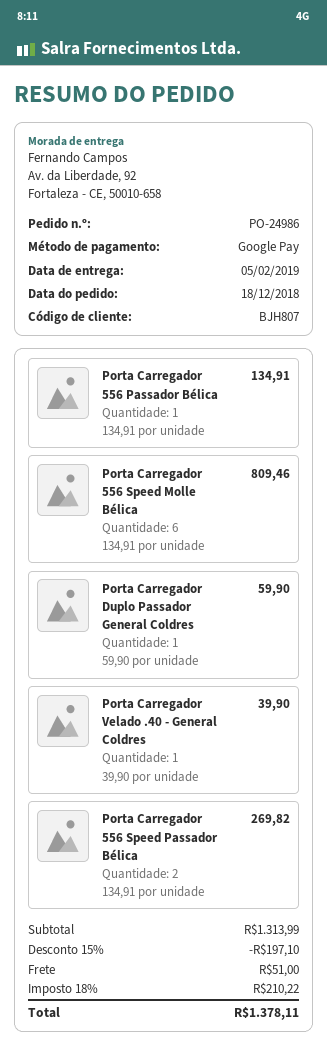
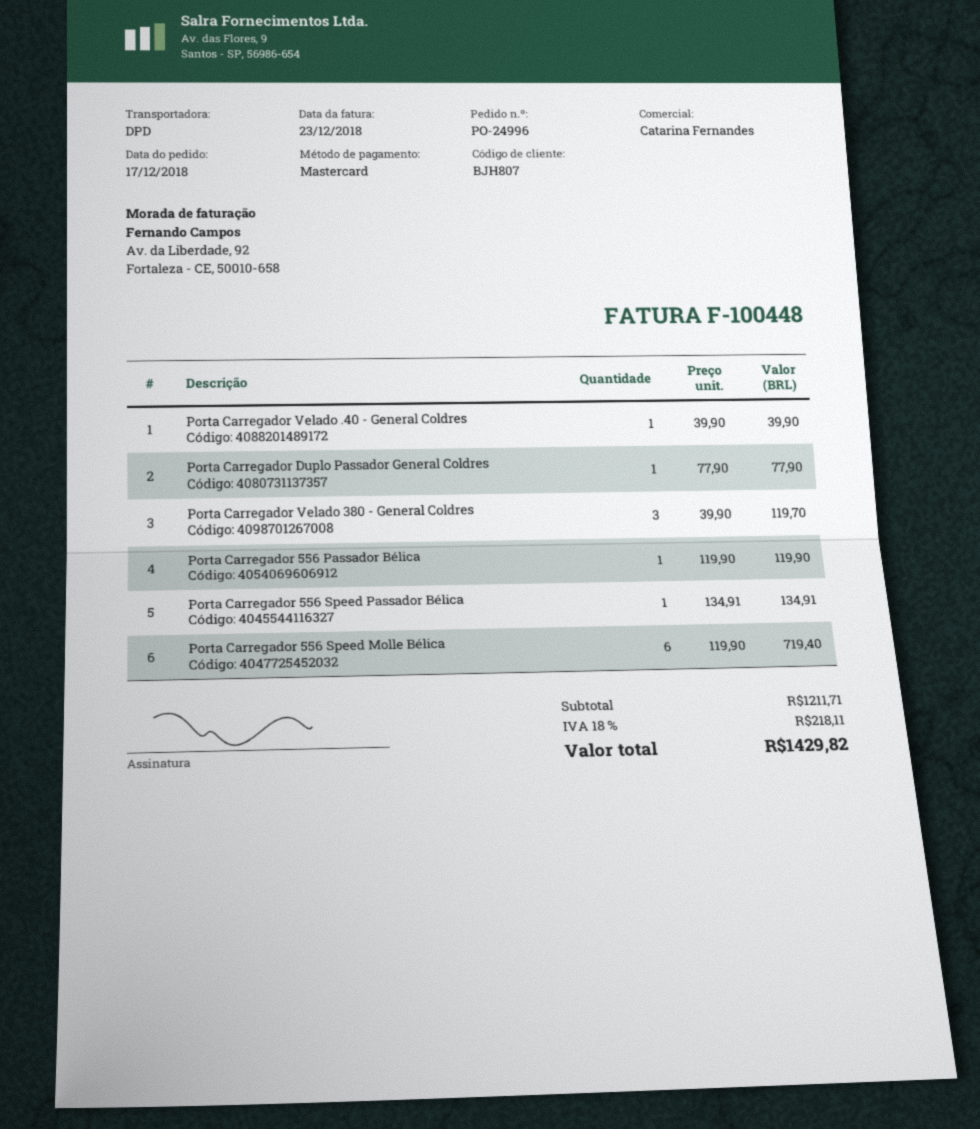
order number: PO-24986 -> PO-24996
order date: 2018-12-18 -> 2018-12-17
payment method: Google Pay -> Mastercard
Porta Carregador 556 Passador Bélica: 1 x 134.91 = 134.91 -> 1 x 119.90 = 119.90
Porta Carregador 556 Speed Molle Bélica: 6 x 134.91 = 809.46 -> 6 x 119.90 = 719.40
Porta Carregador Duplo Passador General Coldres: 1 x 59.90 = 59.90 -> 1 x 77.90 = 77.90
Porta Carregador 556 Speed Passador Bélica: 2 x 134.91 = 269.82 -> 1 x 134.91 = 134.91
Porta Carregador Velado 380 - General Coldres: none -> 3 x 39.90 = 119.70
subtotal: 1313.99 -> 1211.71
discount: 15% = 197.10 -> none
shipping: 51.00 -> none
tax: 18% = 210.22 -> 18% = 218.11
total: 1378.11 -> 1429.82

